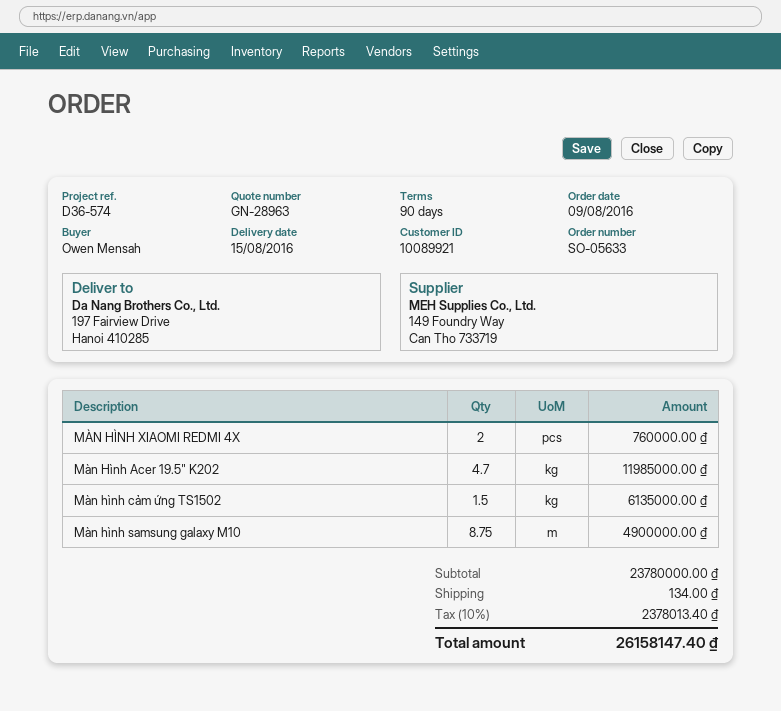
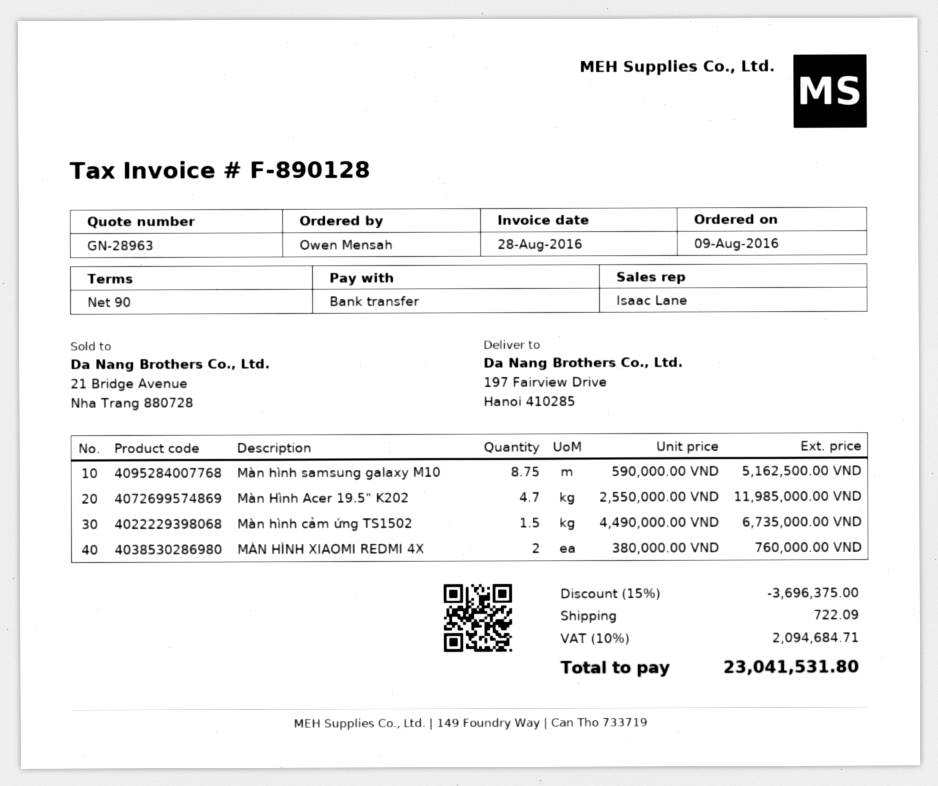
Màn hình cảm ứng TS1502: 1.5 for 6135000.00 -> 1.5 for 6735000.00
Màn hình samsung galaxy M10: 8.75 for 4900000.00 -> 8.75 for 5162500.00
discount: none -> 15% = 3696375.00
shipping: 134.00 -> 722.09
tax: 10% = 2378013.40 -> 10% = 2094684.71
total: 26158147.40 -> 23041531.80

